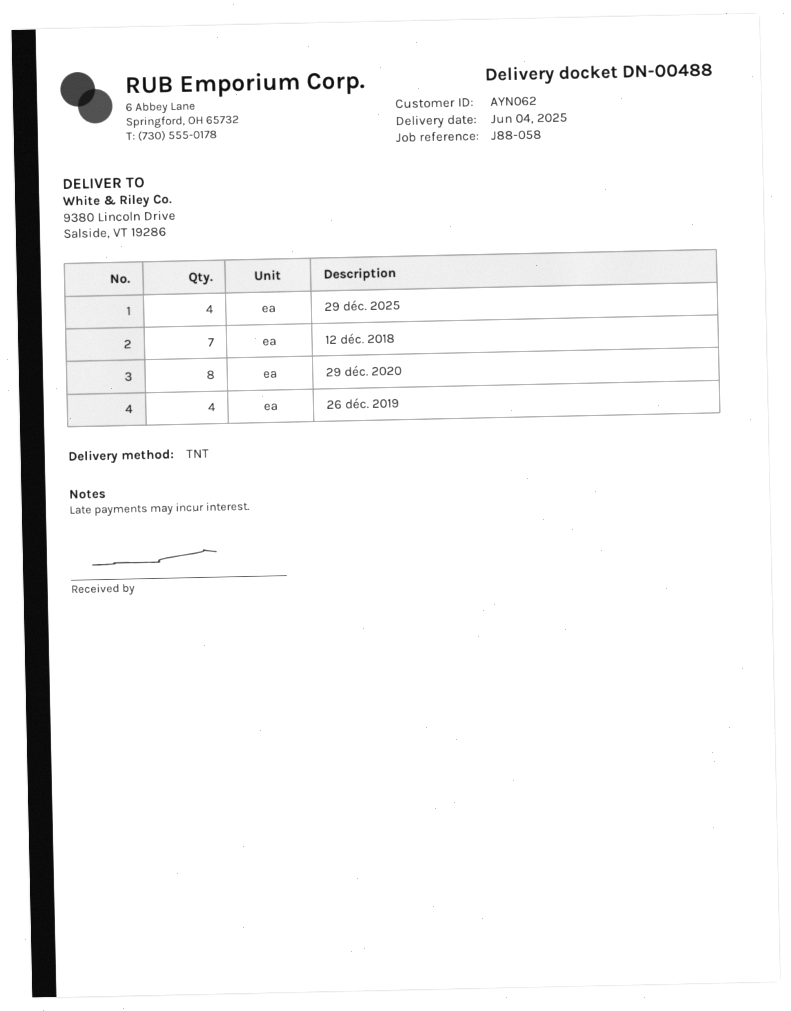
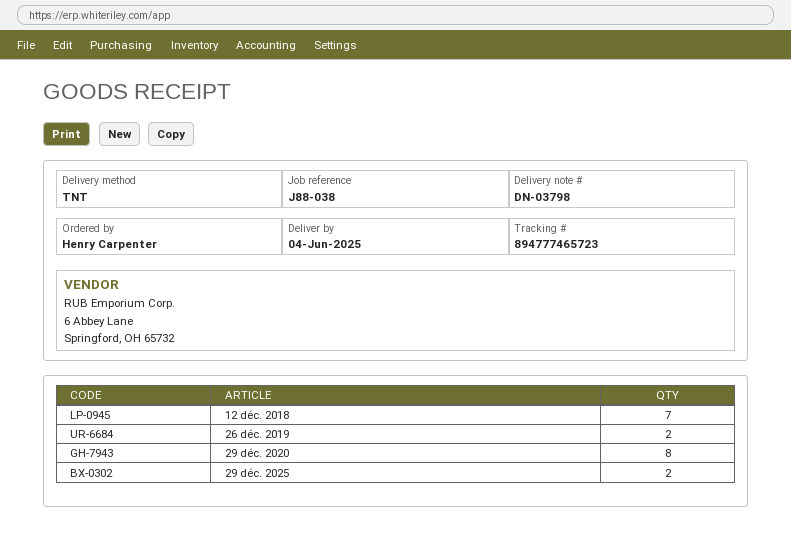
delivery note number: DN-00488 -> DN-03798
reference: J88-058 -> J88-038
29 déc. 2025: 4 -> 2
26 déc. 2019: 4 -> 2

